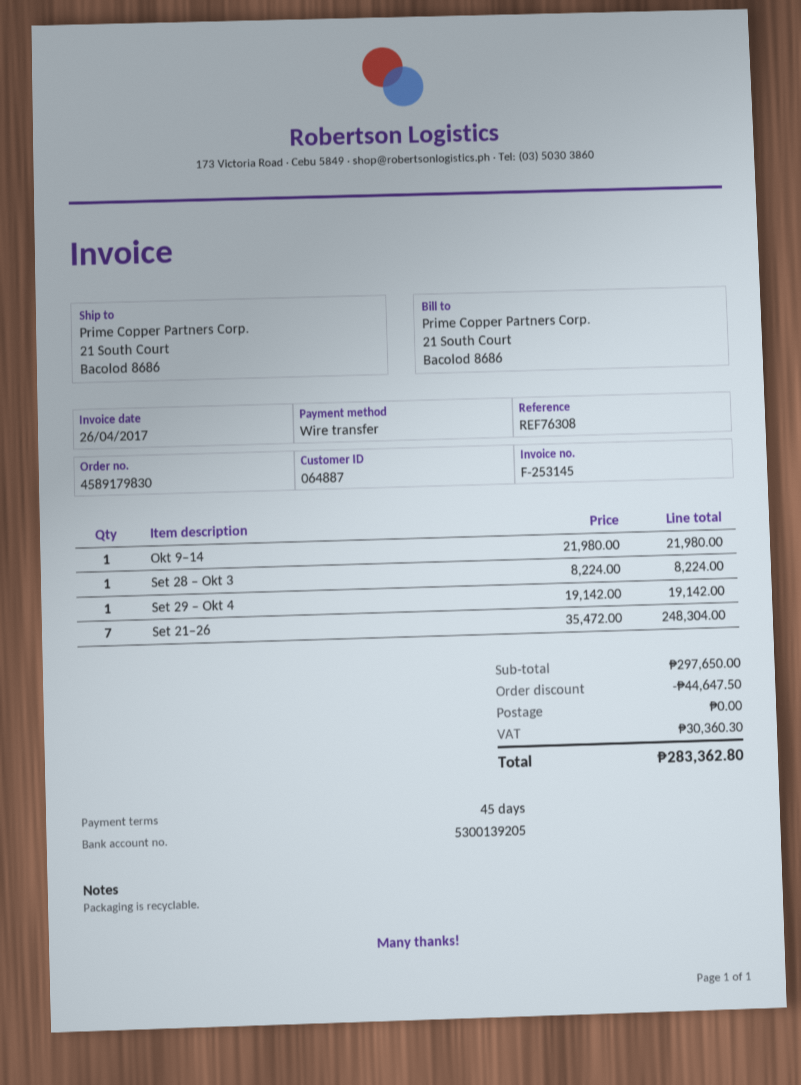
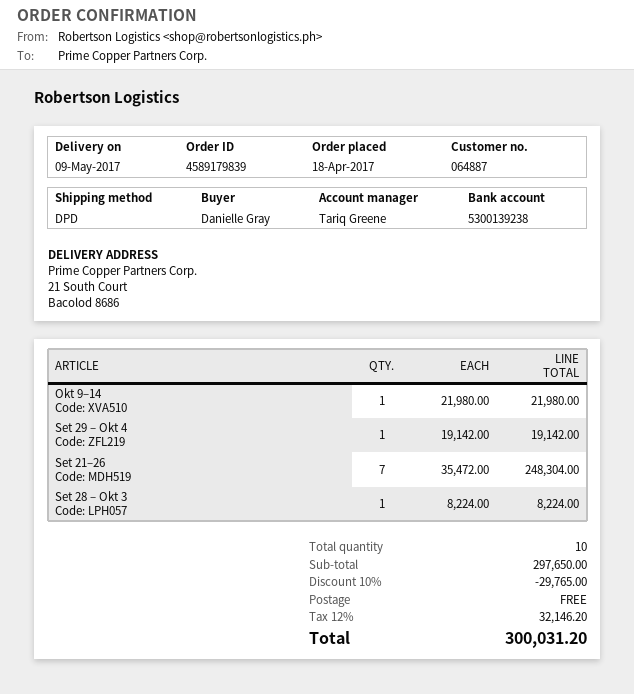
order number: 4589179830 -> 4589179839
bank account: 5300139205 -> 5300139238
discount: 44647.50 -> 29765.00
tax: 30360.30 -> 32146.20
total: 283362.80 -> 300031.20

